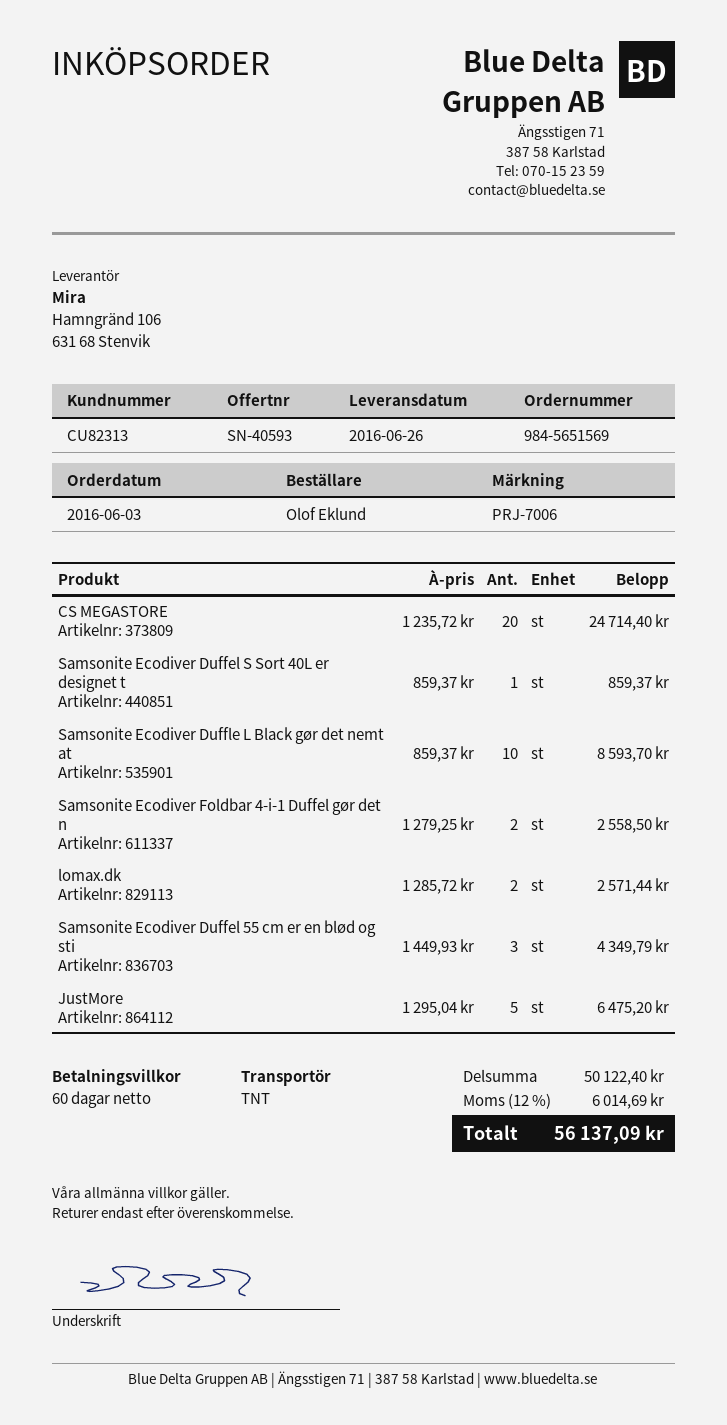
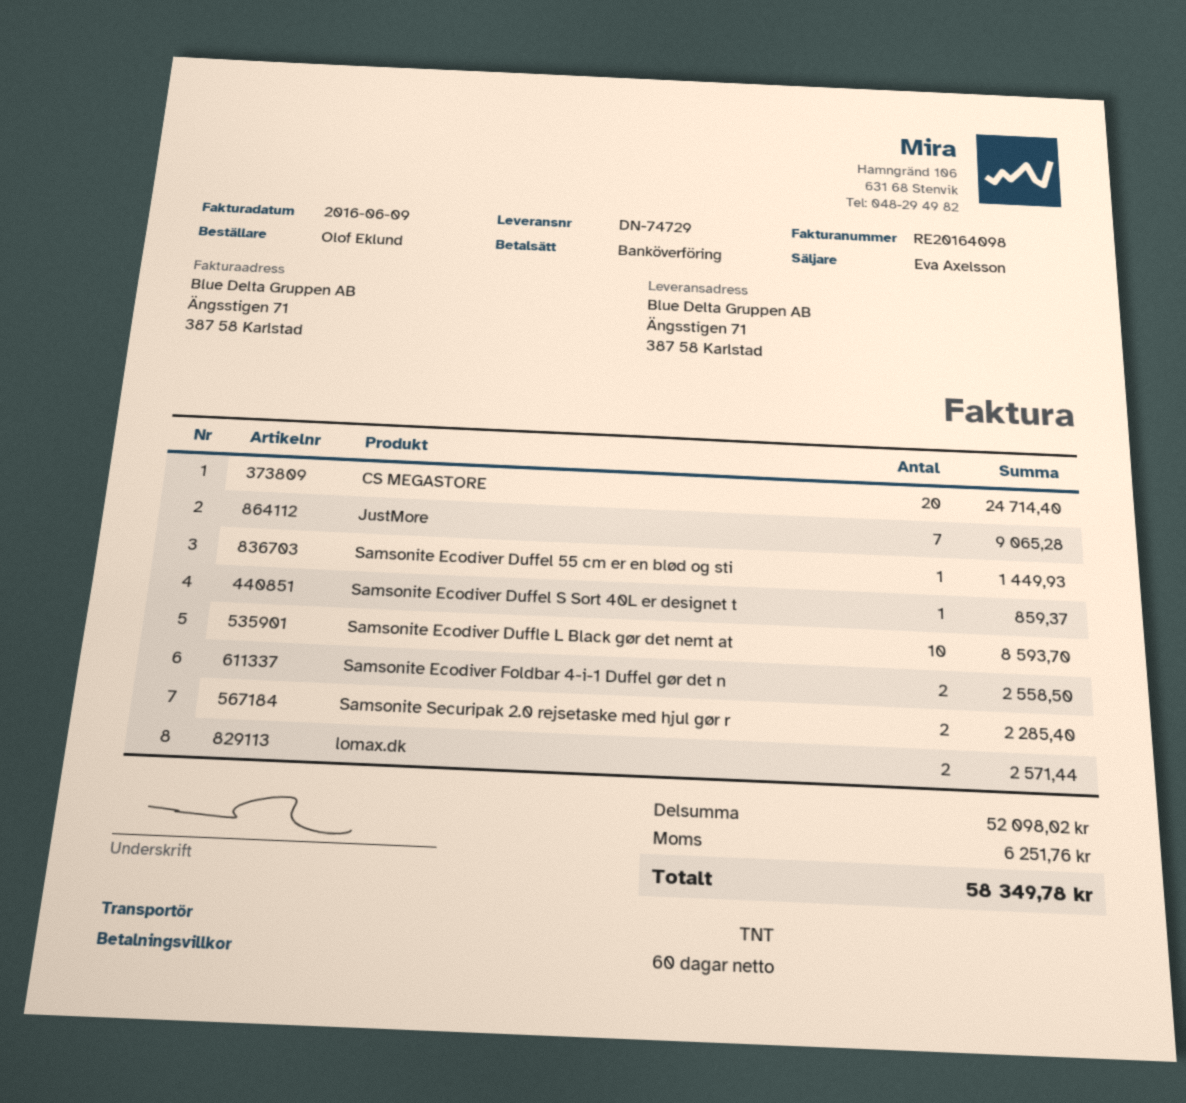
Samsonite Ecodiver Duffel 55 cm er en blød og sti: 3 for 4349.79 -> 1 for 1449.93
JustMore: 5 for 6475.20 -> 7 for 9065.28
Samsonite Securipak 2.0 rejsetaske med hjul gør r: none -> 2 for 2285.40
subtotal: 50122.40 -> 52098.02
tax: 6014.69 -> 6251.76
total: 56137.09 -> 58349.78

